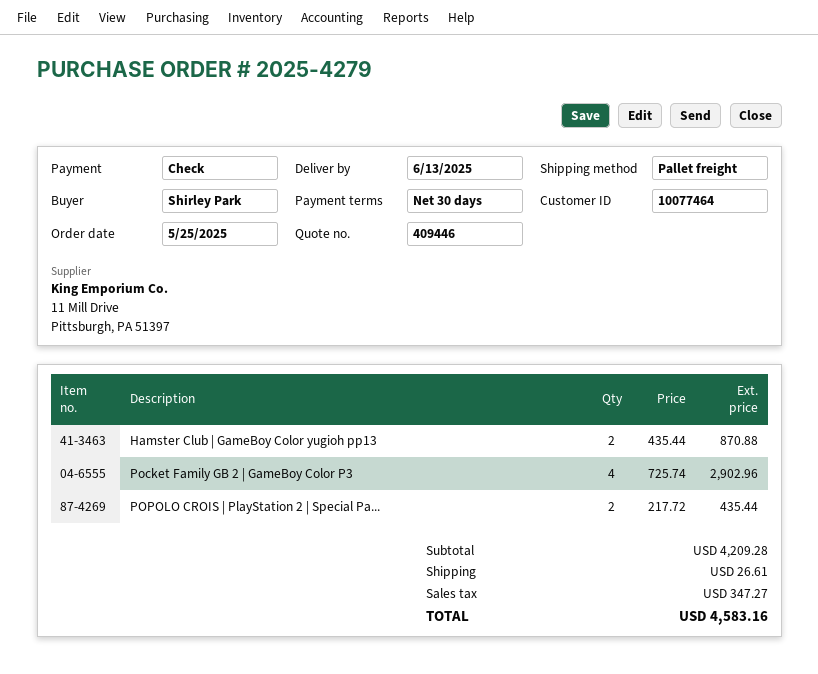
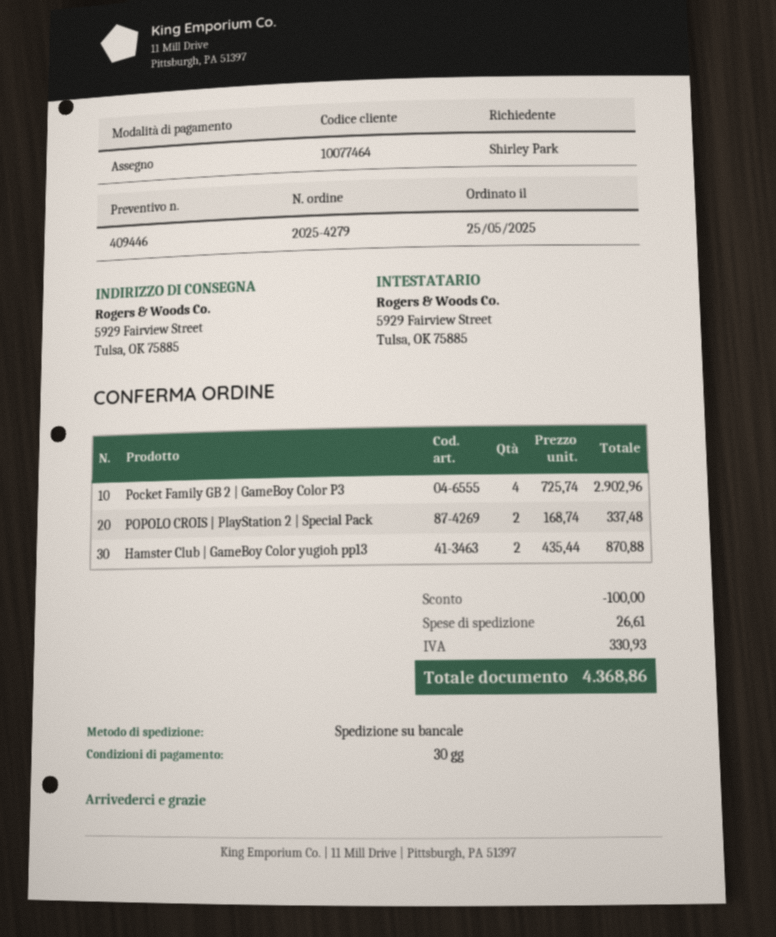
POPOLO CROIS | PlayStation 2 | Special Pa...: 2 x 217.72 = 435.44 -> 2 x 168.74 = 337.48
discount: none -> 100.00
tax: 347.27 -> 330.93
total: 4583.16 -> 4368.86

